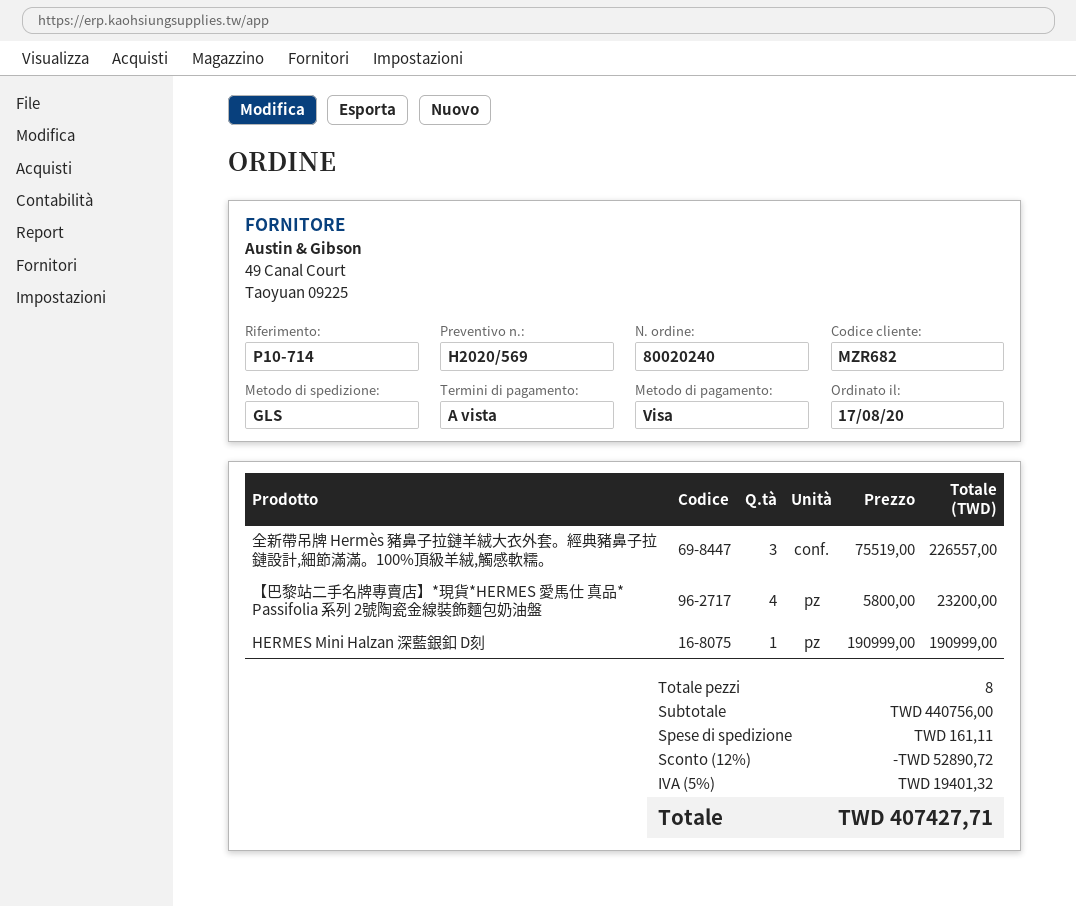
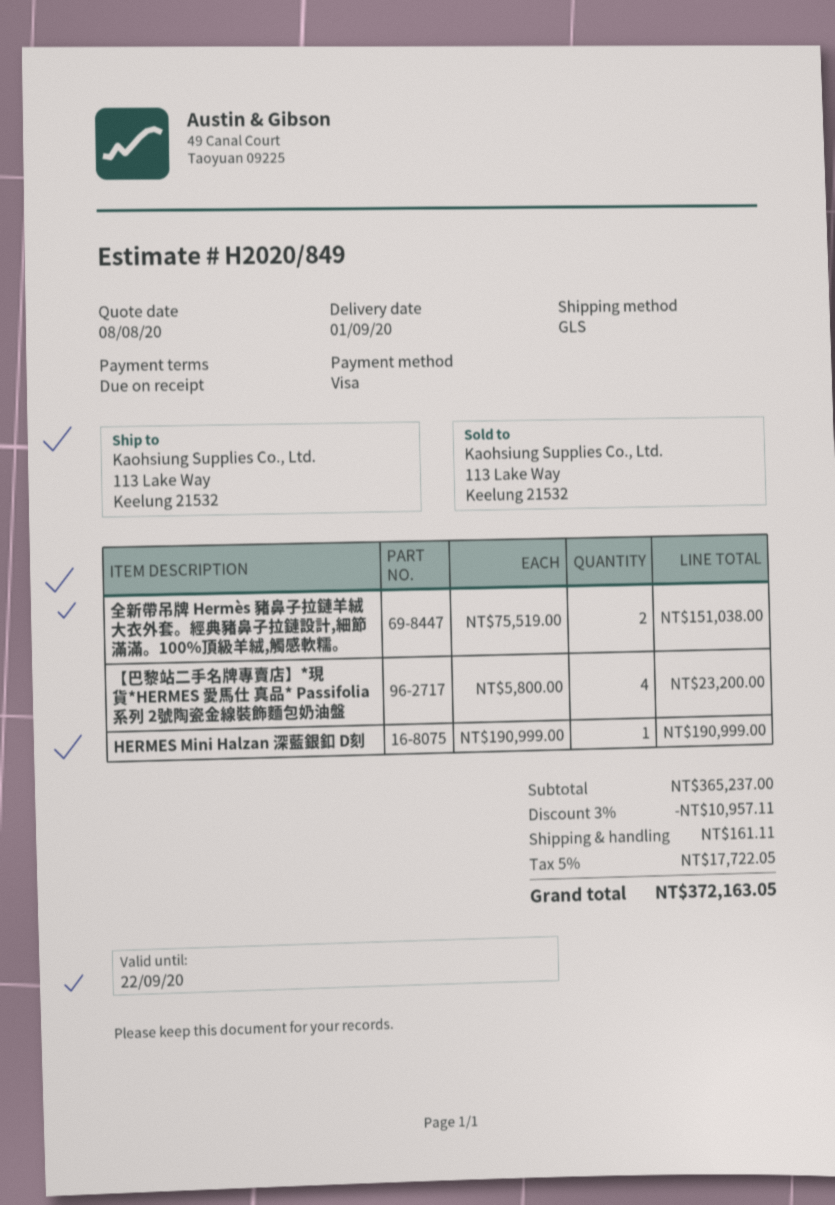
quote number: H2020/569 -> H2020/849
全新帶吊牌 Hermès 豬鼻子拉鏈羊絨大衣外套。經典豬鼻子拉鏈設計,細節滿滿。100%頂級羊絨,觸感軟糯。: 3 x 75519.00 = 226557.00 -> 2 x 75519.00 = 151038.00
subtotal: 440756.00 -> 365237.00
discount: 12% = 52890.72 -> 3% = 10957.11
tax: 5% = 19401.32 -> 5% = 17722.05
total: 407427.71 -> 372163.05

